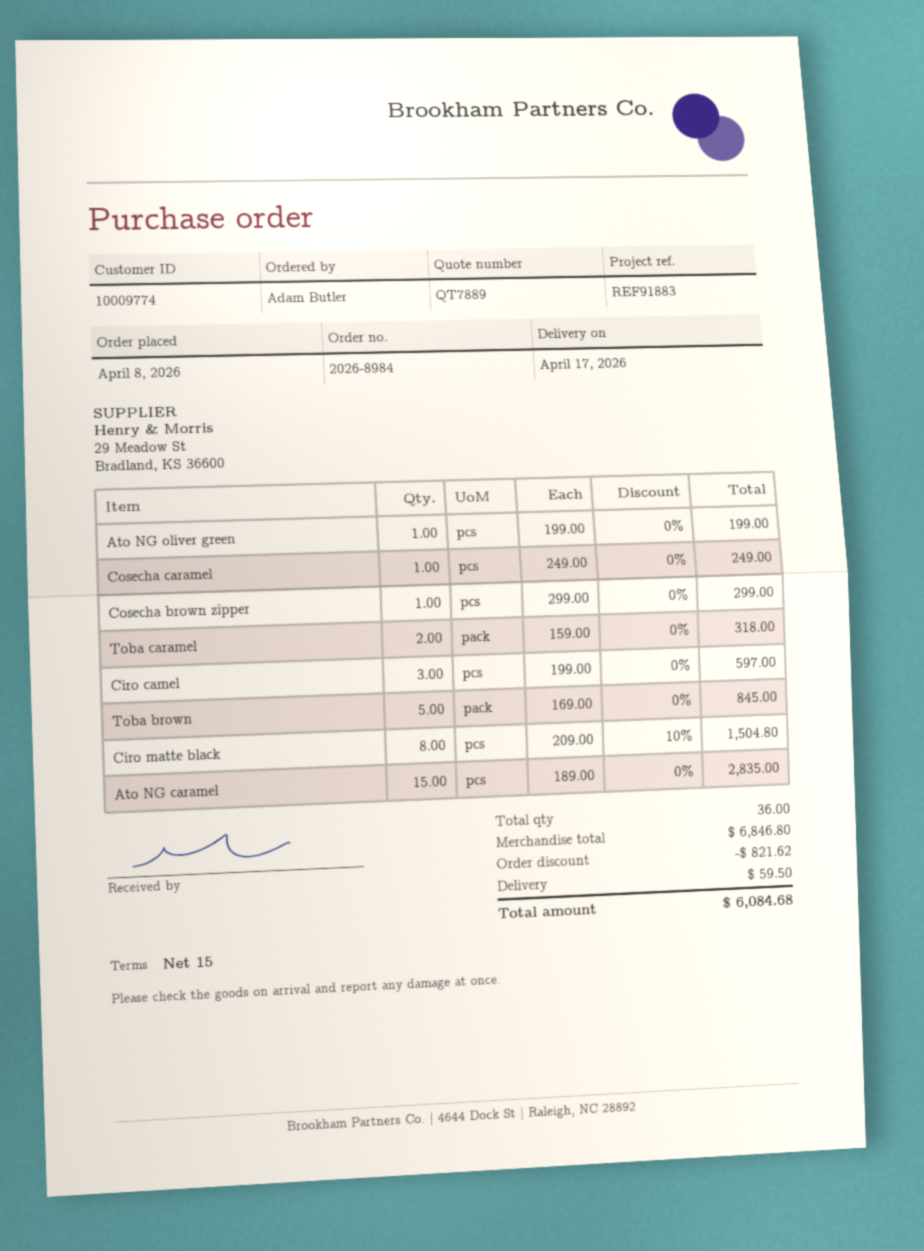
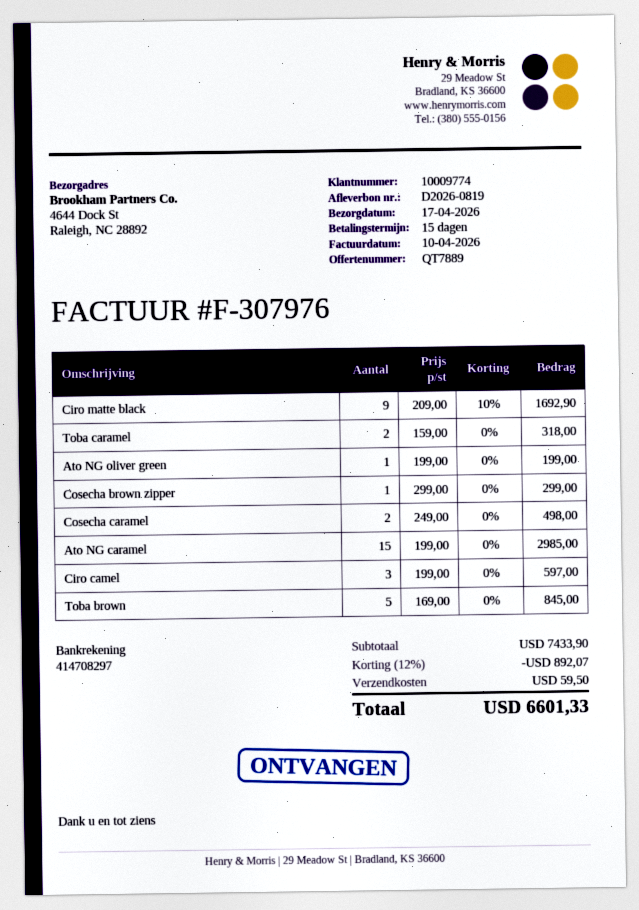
Cosecha caramel: 1 x 249.00 = 249.00 -> 2 x 249.00 = 498.00
Ciro matte black: 8 x 209.00 - 10% = 1504.80 -> 9 x 209.00 - 10% = 1692.90
Ato NG caramel: 15 x 189.00 = 2835.00 -> 15 x 199.00 = 2985.00
subtotal: 6846.80 -> 7433.90
discount: 821.62 -> 892.07
total: 6084.68 -> 6601.33

